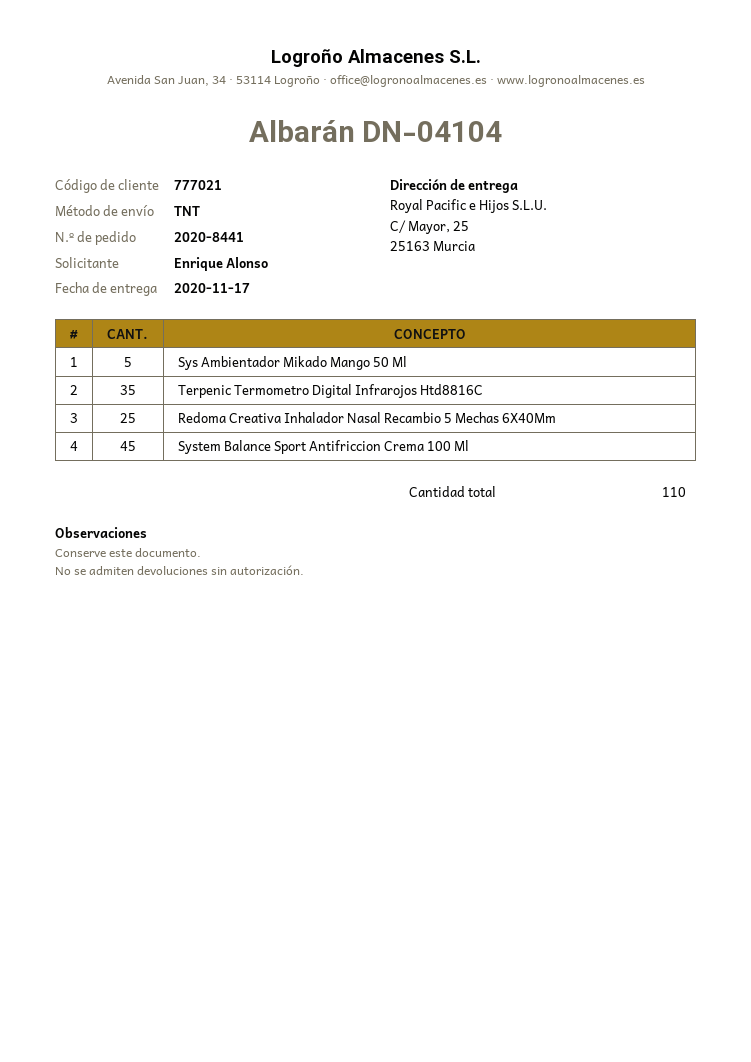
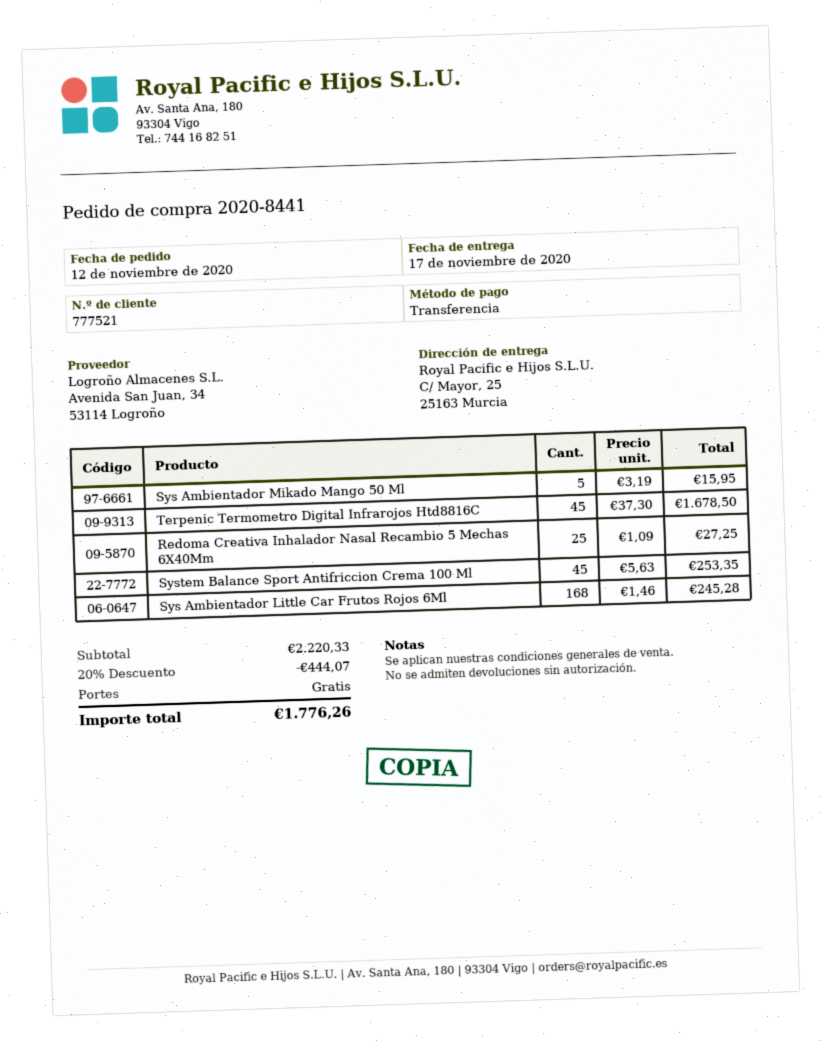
customer number: 777021 -> 777521
Terpenic Termometro Digital Infrarojos Htd8816C: 35 -> 45
Sys Ambientador Little Car Frutos Rojos 6Ml: none -> 168

